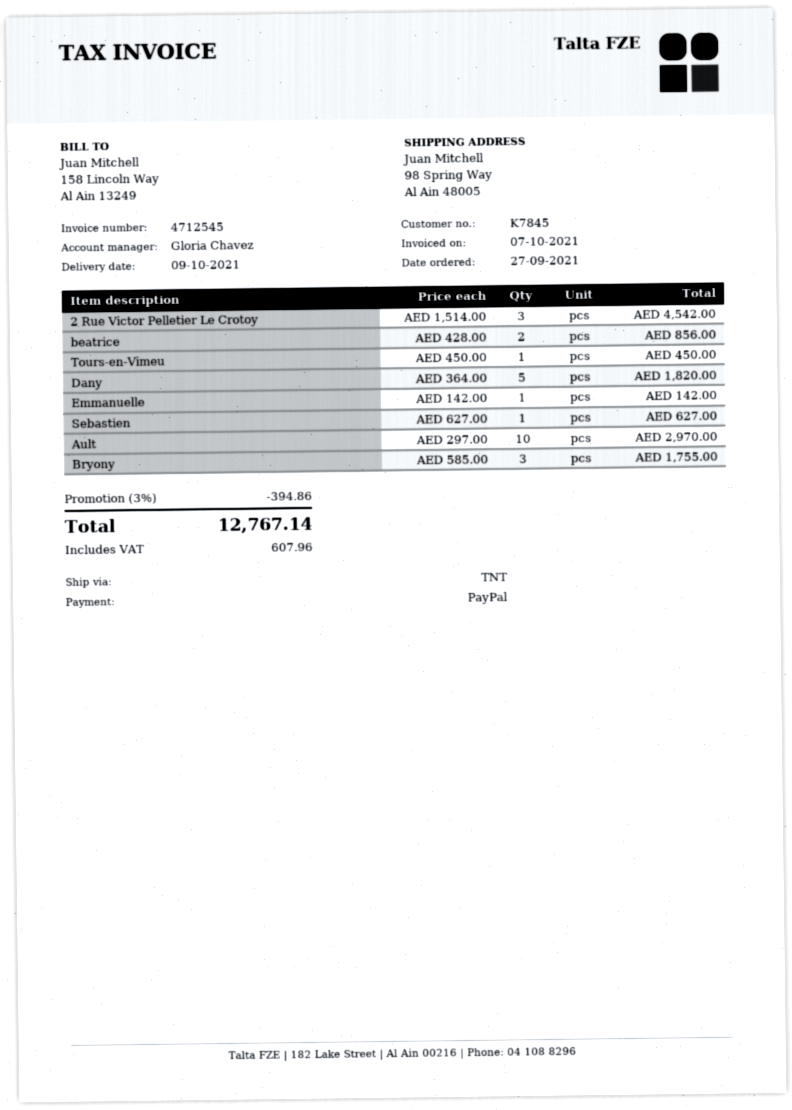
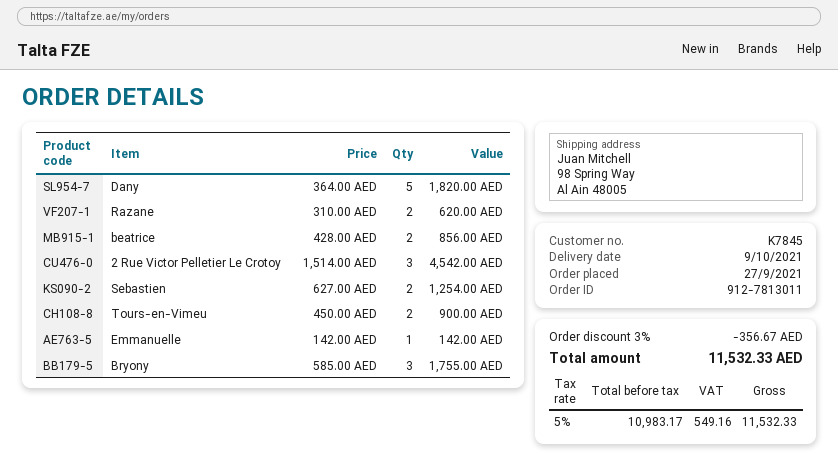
Tours-en-Vimeu: 1 x 450.00 = 450.00 -> 2 x 450.00 = 900.00
Sebastien: 1 x 627.00 = 627.00 -> 2 x 627.00 = 1254.00
Ault: 10 x 297.00 = 2970.00 -> none
Razane: none -> 2 x 310.00 = 620.00
discount: 3% = 394.86 -> 3% = 356.67
tax: 607.96 -> 549.16
total: 12767.14 -> 11532.33

